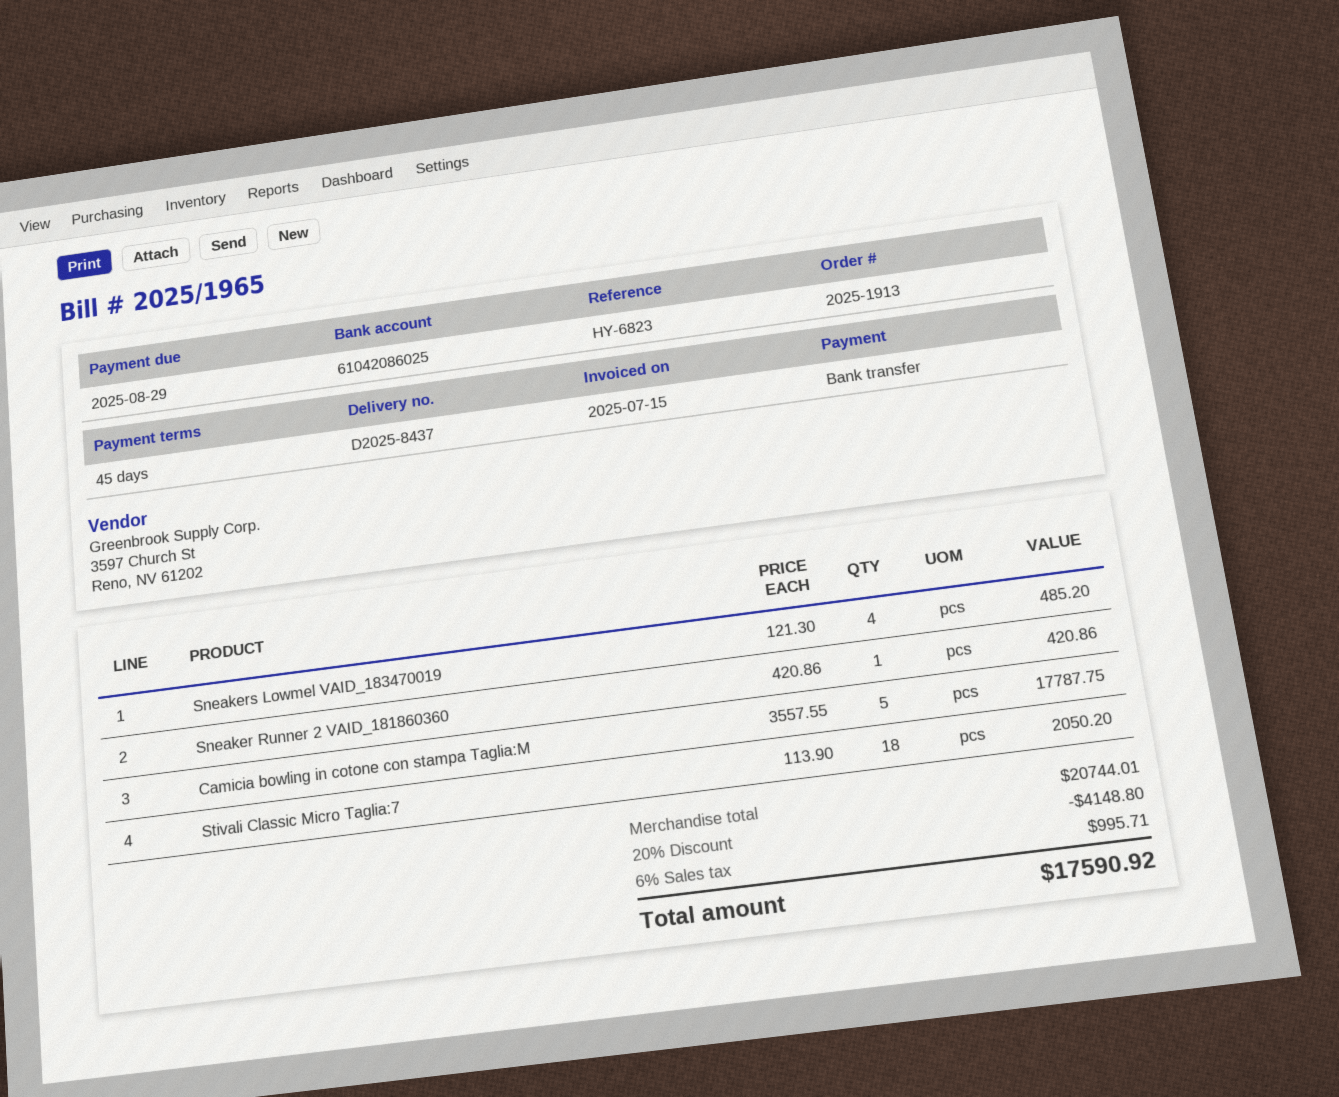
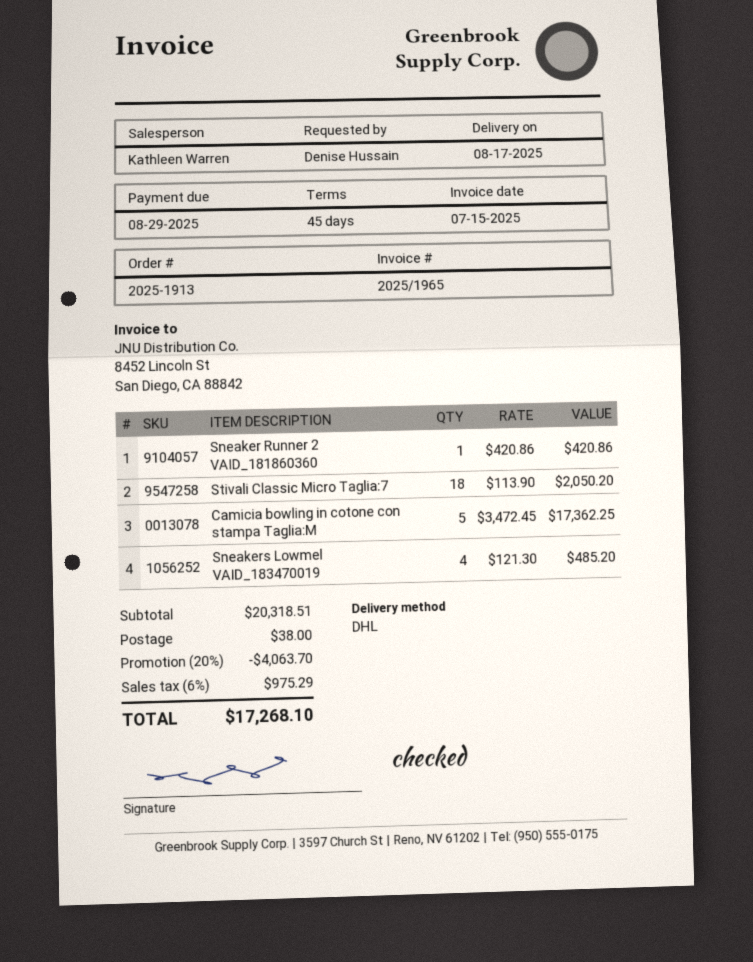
Camicia bowling in cotone con stampa Taglia:M: 5 x 3557.55 = 17787.75 -> 5 x 3472.45 = 17362.25
subtotal: 20744.01 -> 20318.51
discount: 20% = 4148.80 -> 20% = 4063.70
shipping: none -> 38.00
tax: 6% = 995.71 -> 6% = 975.29
total: 17590.92 -> 17268.10

